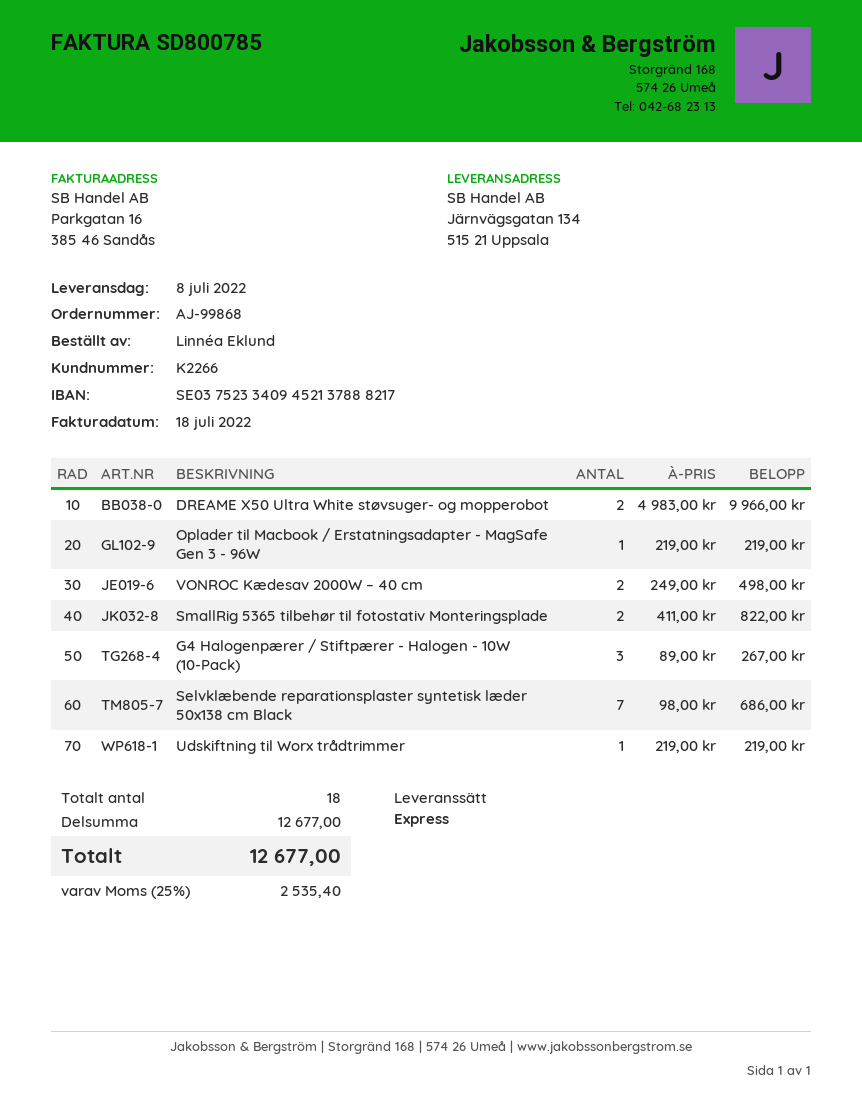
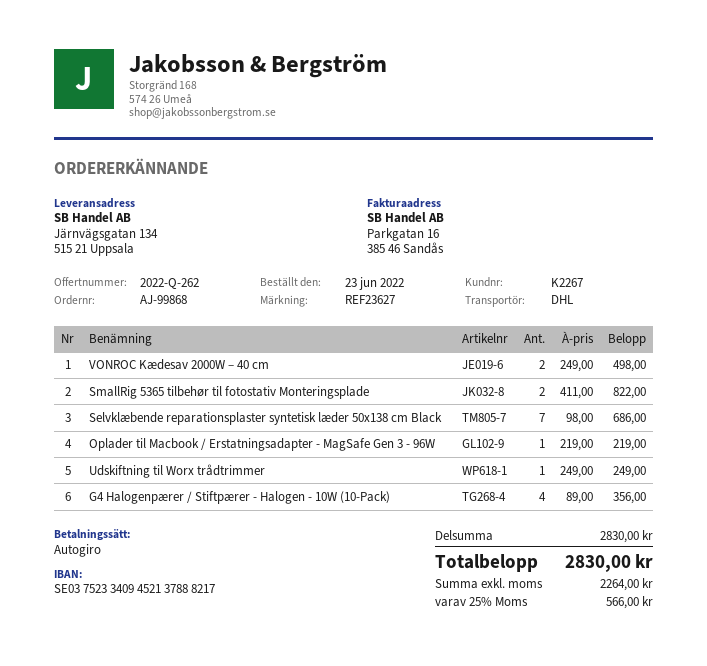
customer number: K2266 -> K2267
shipping method: express -> DHL
DREAME X50 Ultra White støvsuger- og mopperobot: 2 x 4983.00 = 9966.00 -> none
G4 Halogenpærer / Stiftpærer - Halogen - 10W (10-Pack): 3 x 89.00 = 267.00 -> 4 x 89.00 = 356.00
Udskiftning til Worx trådtrimmer: 1 x 219.00 = 219.00 -> 1 x 249.00 = 249.00
subtotal: 12677.00 -> 2830.00
tax: 25% = 2535.40 -> 25% = 566.00
total: 12677.00 -> 2830.00

